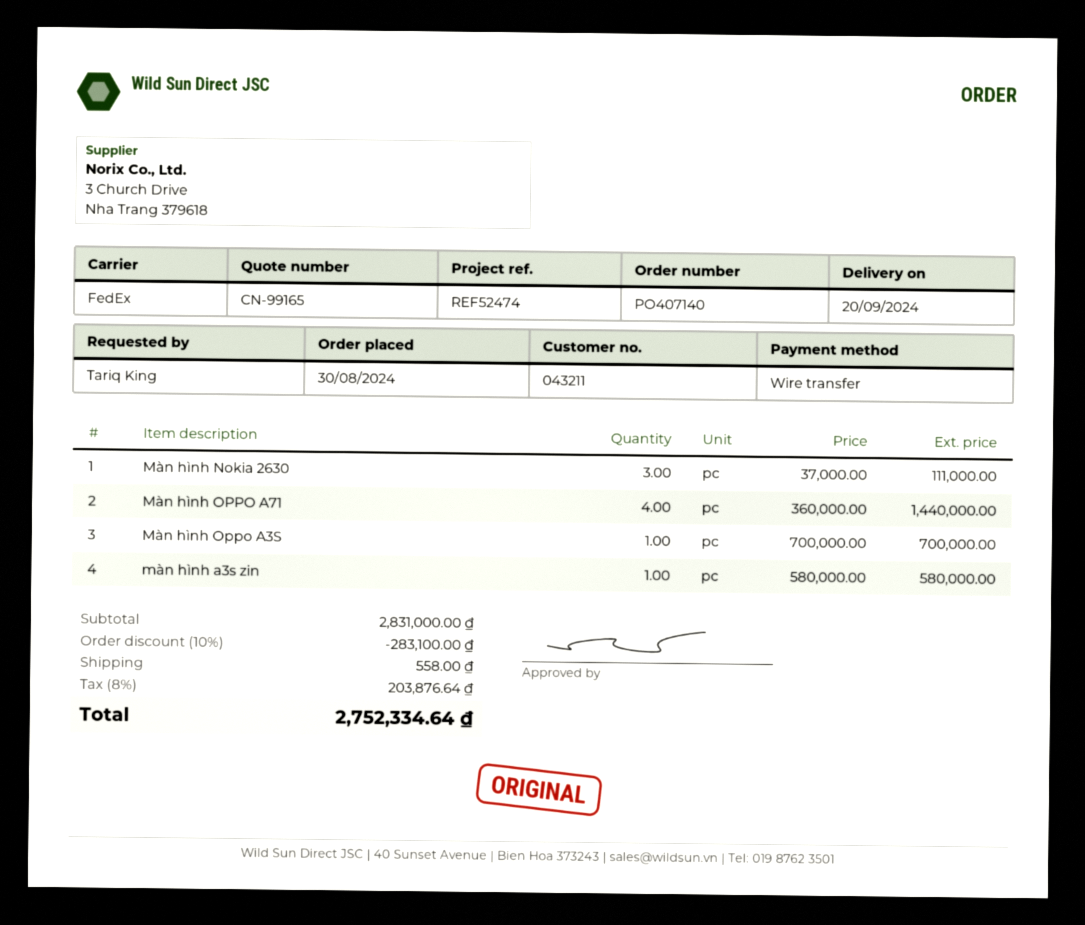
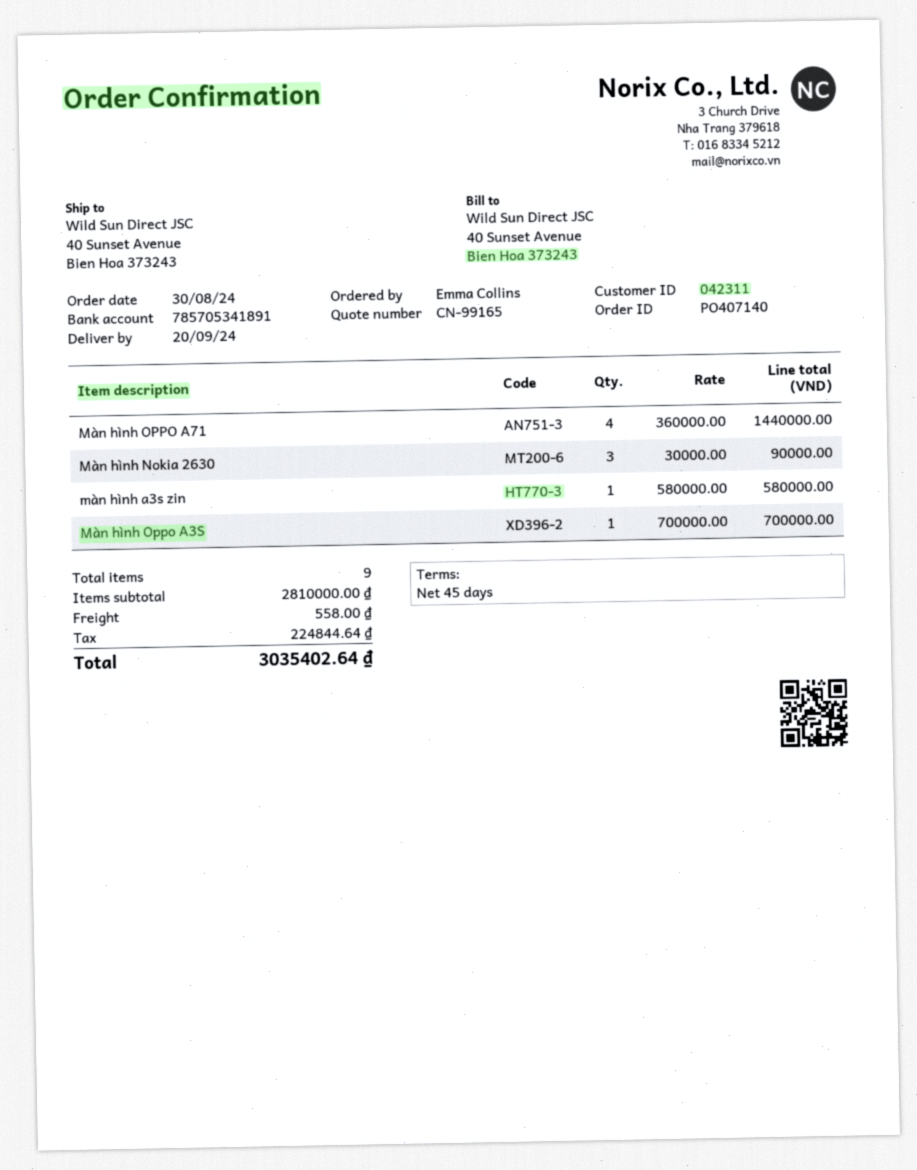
customer number: 043211 -> 042311
ordered by: Tariq King -> Emma Collins
Màn hình Nokia 2630: 3 x 37000.00 = 111000.00 -> 3 x 30000.00 = 90000.00
subtotal: 2831000.00 -> 2810000.00
discount: 10% = 283100.00 -> none
tax: 203876.64 -> 224844.64
total: 2752334.64 -> 3035402.64

